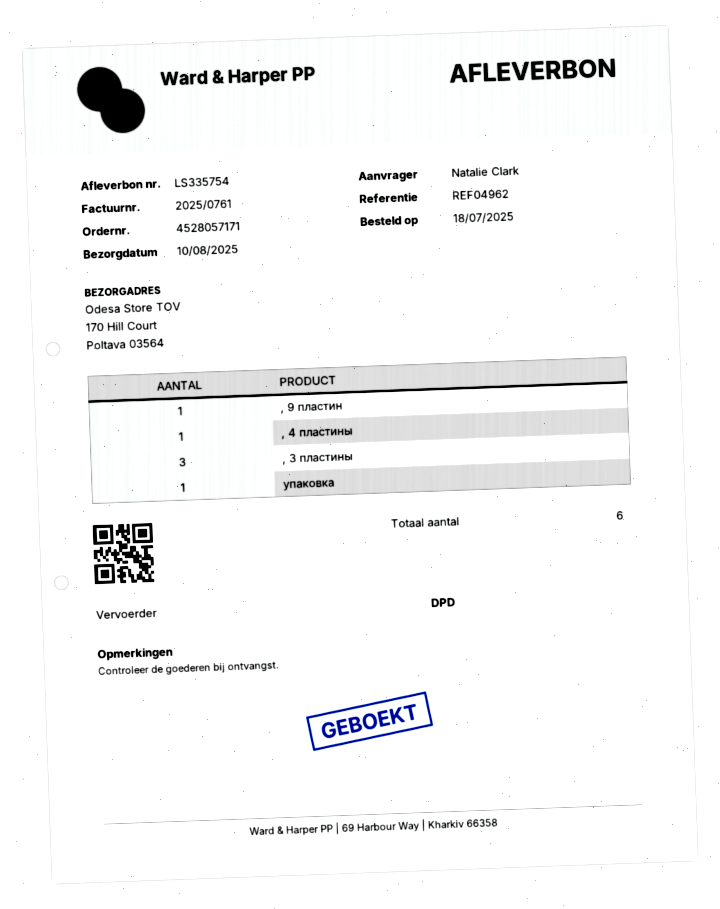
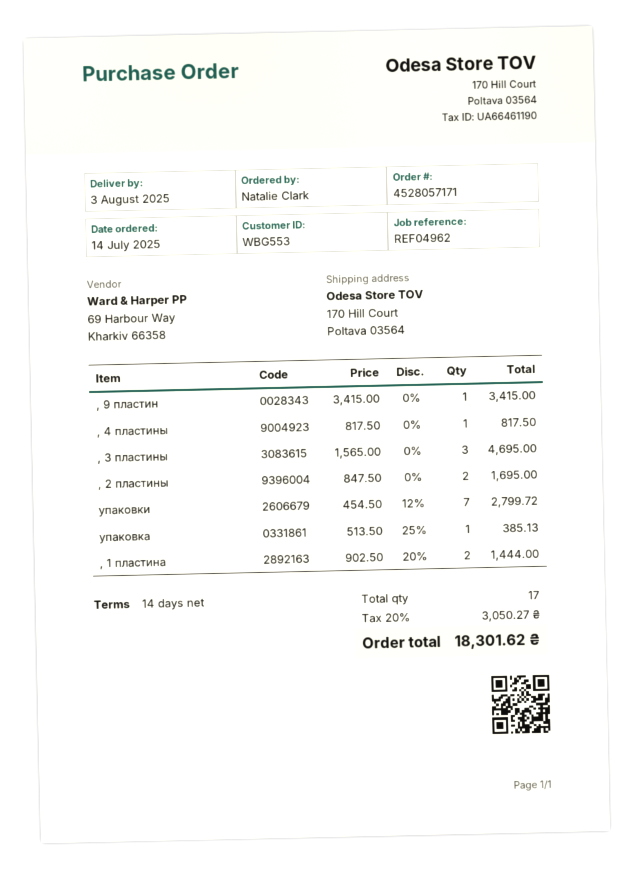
order date: 2025-07-18 -> 2025-07-14
delivery date: 2025-08-10 -> 2025-08-03
, 2 пластины: none -> 2
упаковки: none -> 7
, 1 пластина: none -> 2
total quantity: 6 -> 17

